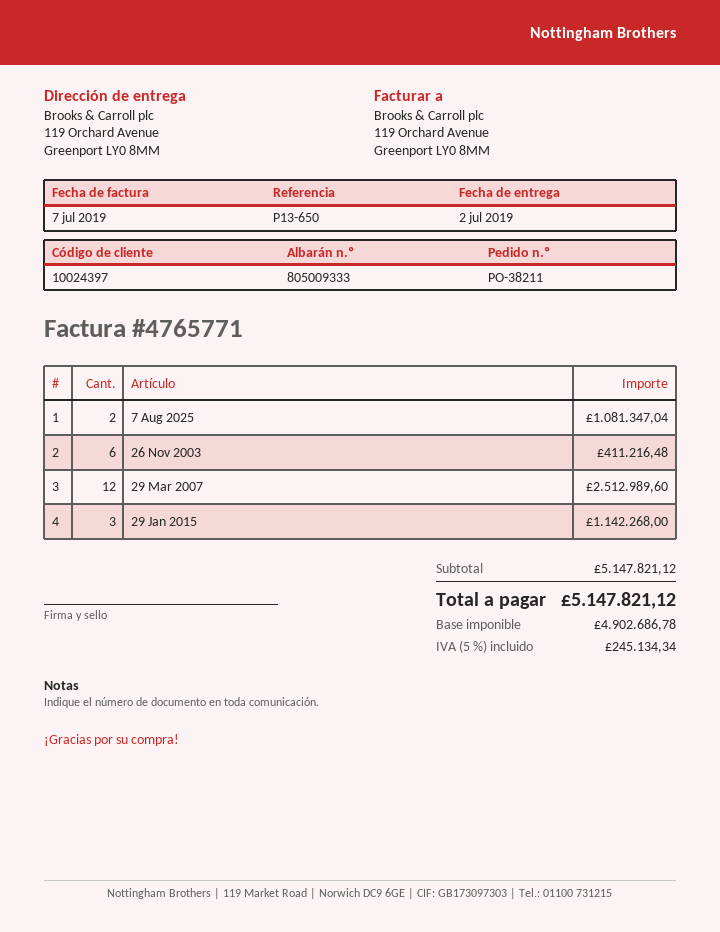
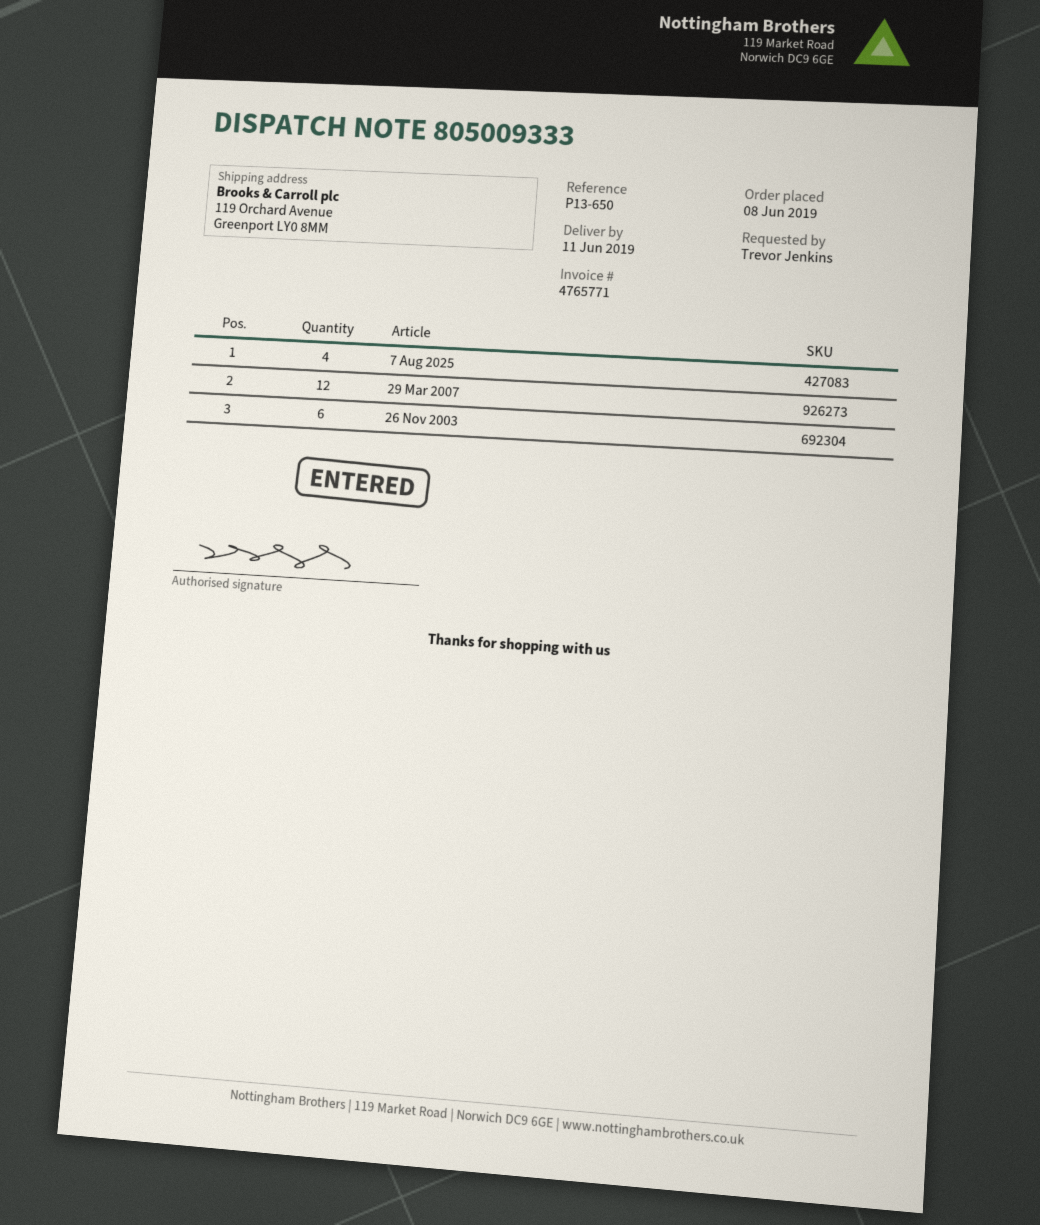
delivery date: 2019-07-02 -> 2019-06-11
7 Aug 2025: 2 -> 4
29 Jan 2015: 3 -> none

